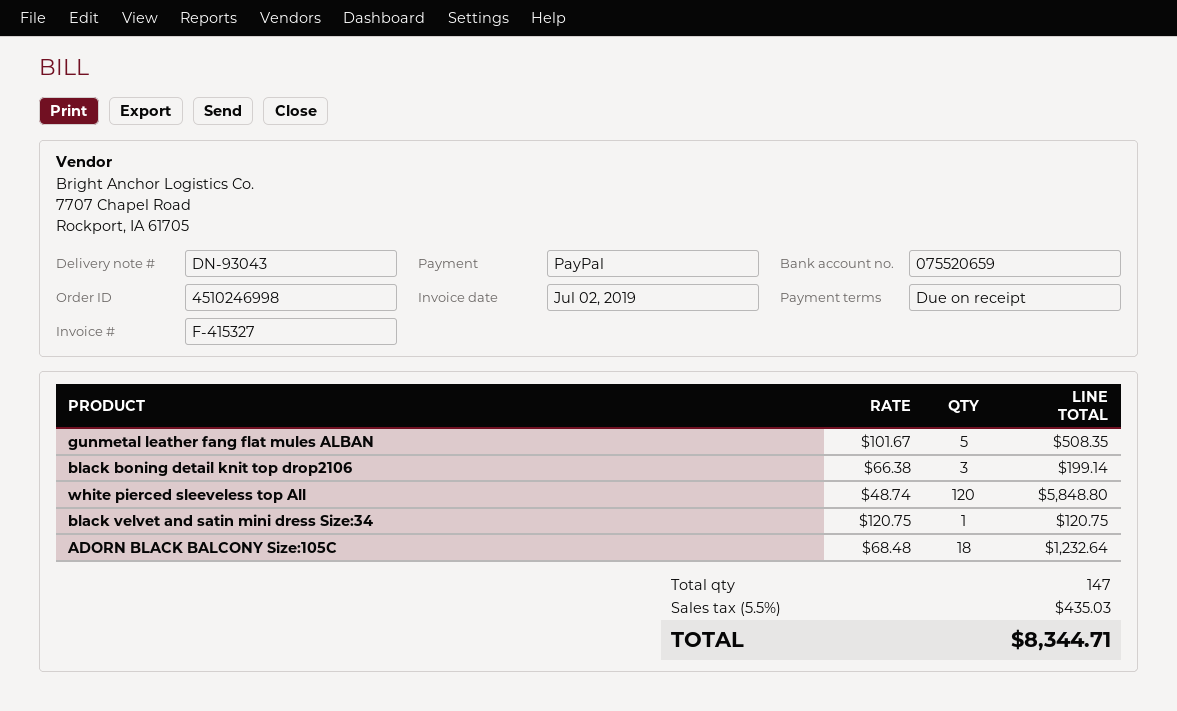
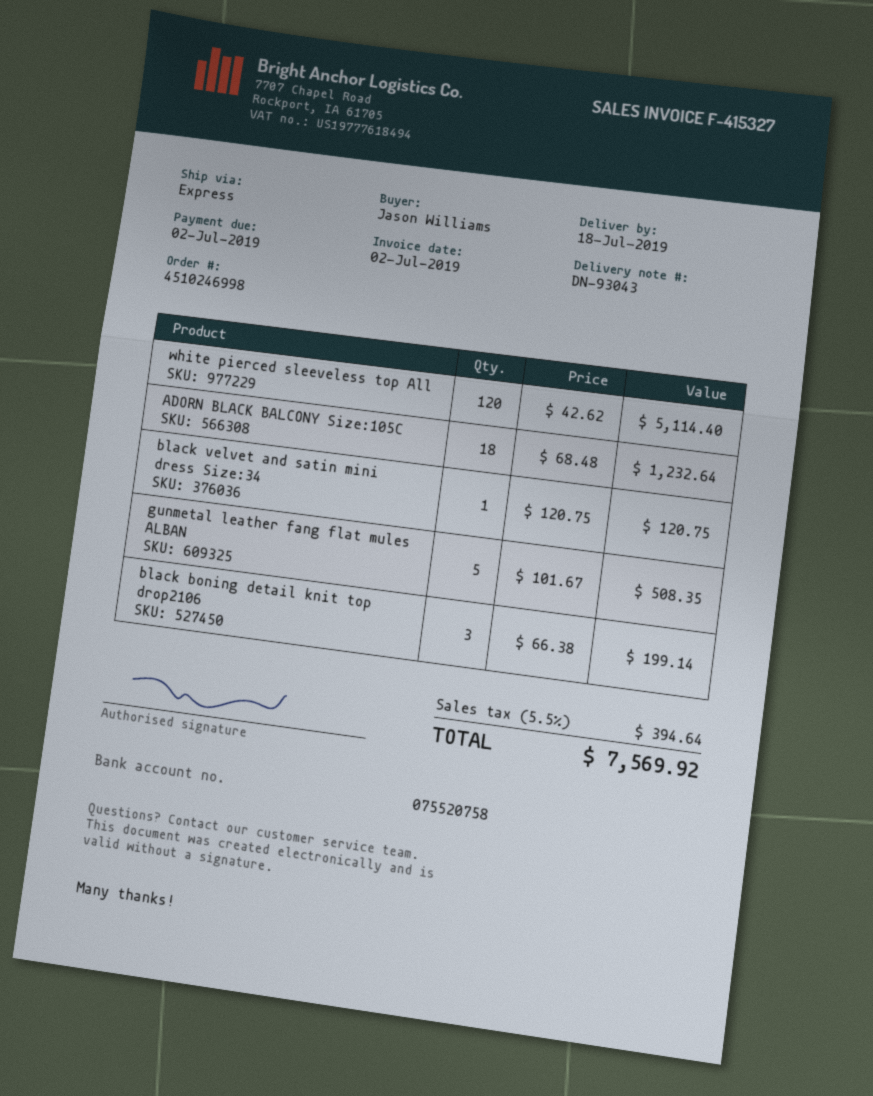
bank account: 075520659 -> 075520758
white pierced sleeveless top All: 120 x 48.74 = 5848.80 -> 120 x 42.62 = 5114.40
tax: 5.5% = 435.03 -> 5.5% = 394.64
total: 8344.71 -> 7569.92

